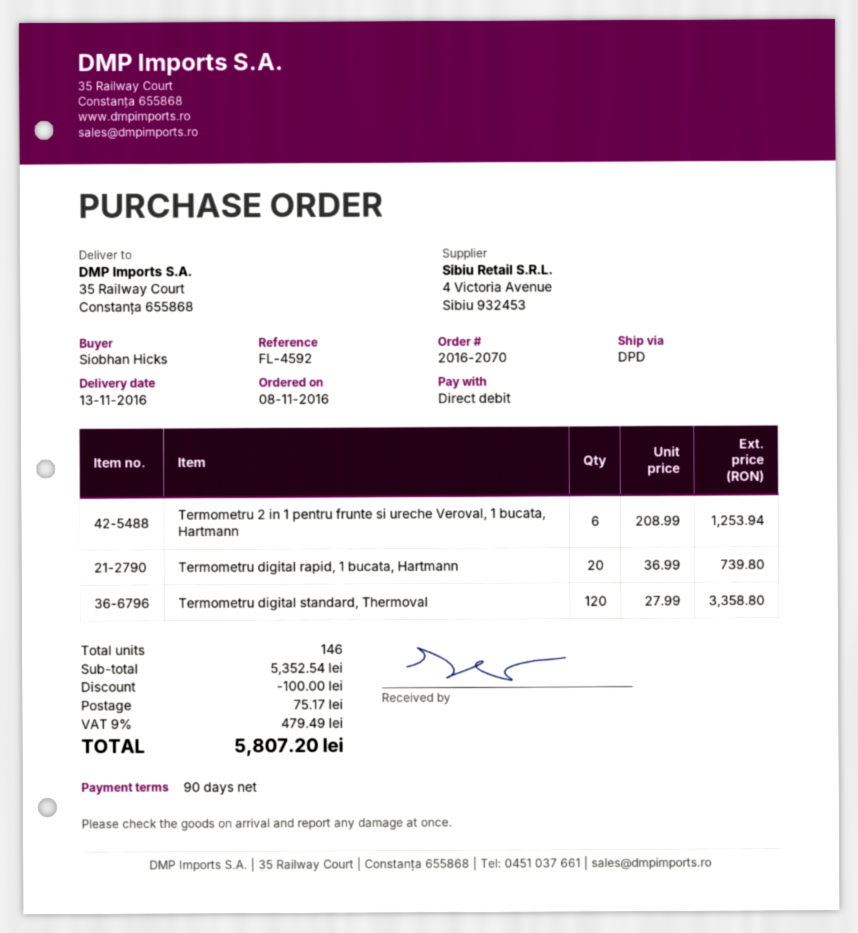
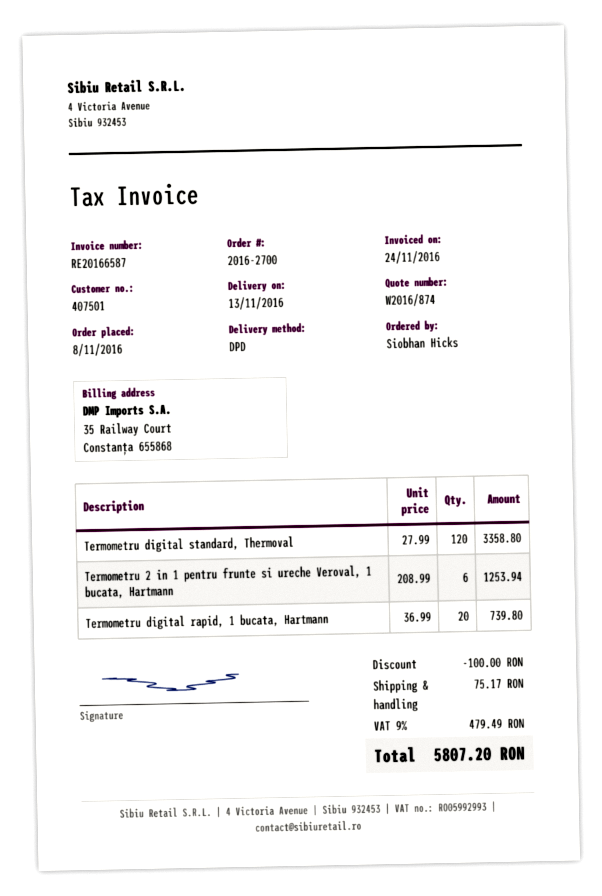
order number: 2016-2070 -> 2016-2700

